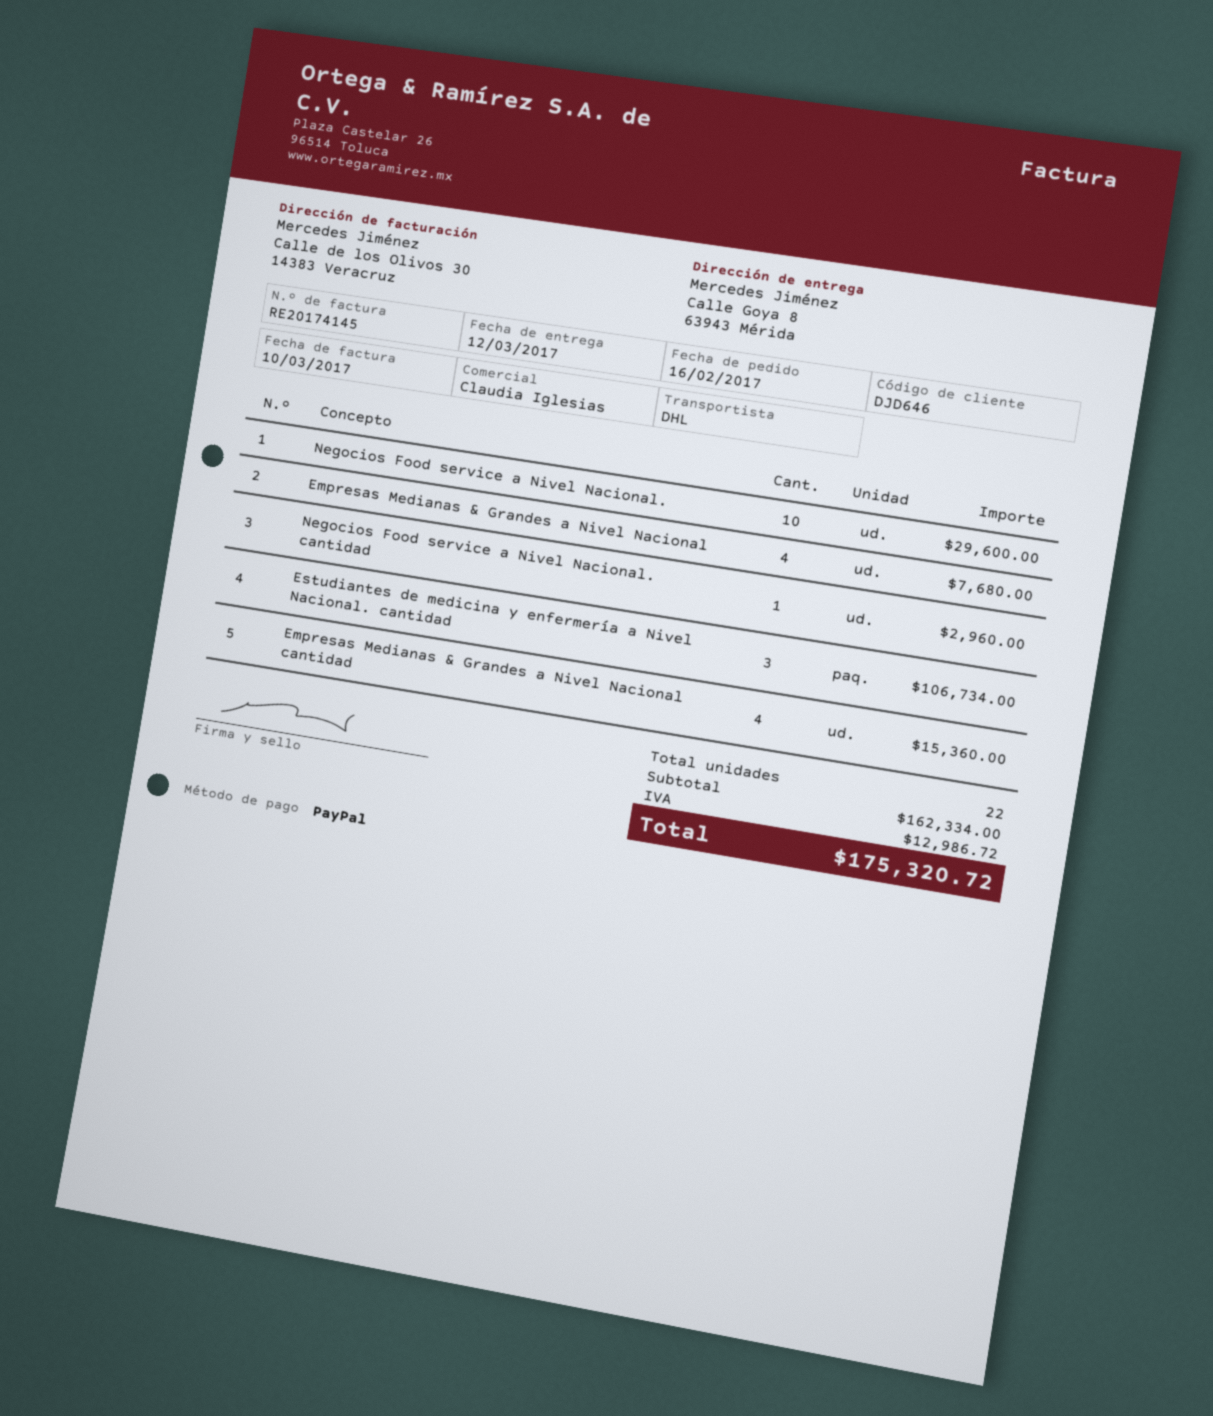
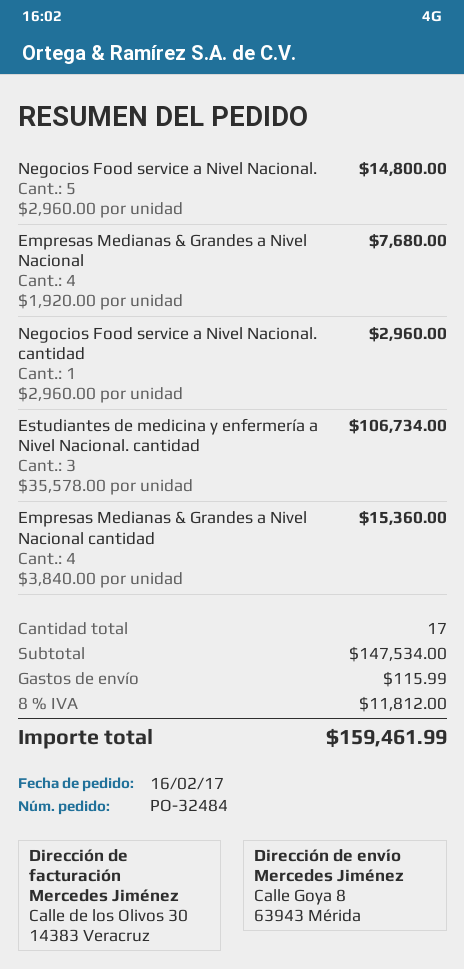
Negocios Food service a Nivel Nacional.: 10 for 29600.00 -> 5 for 14800.00
total quantity: 22 -> 17
subtotal: 162334.00 -> 147534.00
shipping: none -> 115.99
tax: 12986.72 -> 11812.00
total: 175320.72 -> 159461.99

